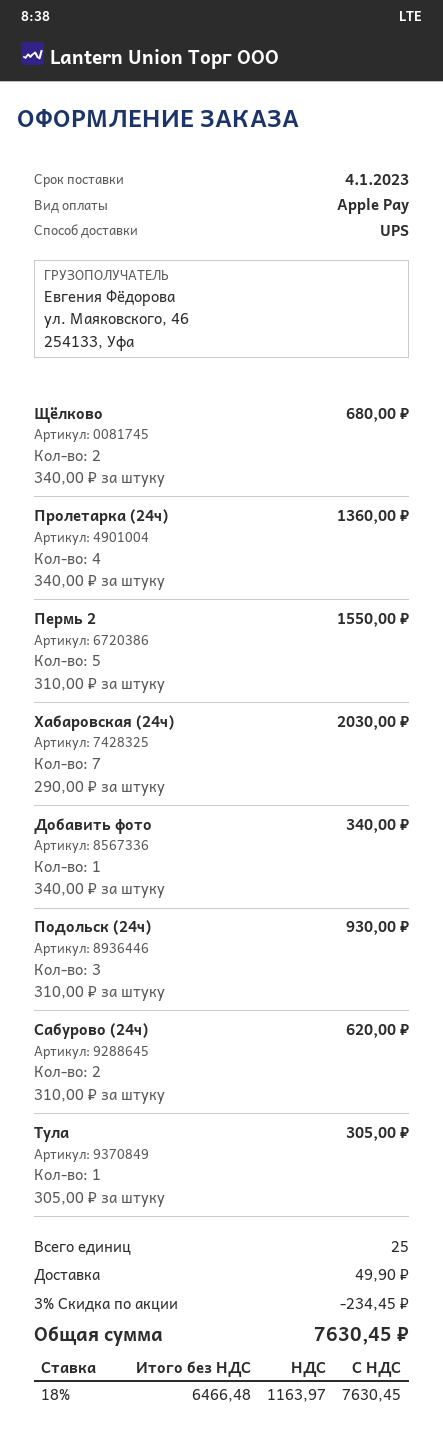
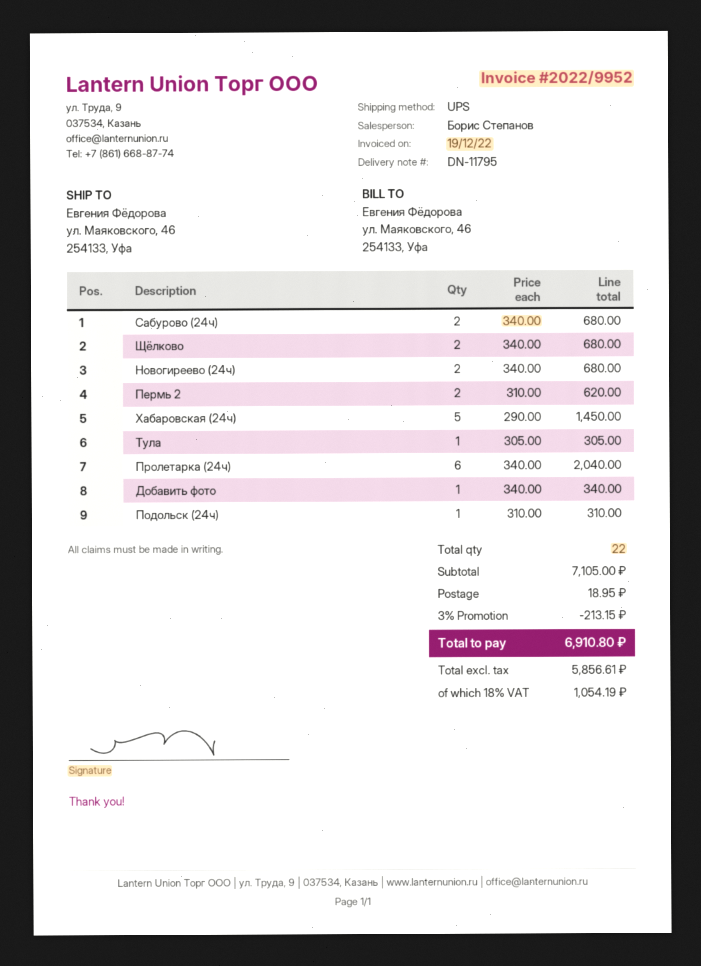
Пролетарка (24ч): 4 x 340.00 = 1360.00 -> 6 x 340.00 = 2040.00
Пермь 2: 5 x 310.00 = 1550.00 -> 2 x 310.00 = 620.00
Хабаровская (24ч): 7 x 290.00 = 2030.00 -> 5 x 290.00 = 1450.00
Подольск (24ч): 3 x 310.00 = 930.00 -> 1 x 310.00 = 310.00
Сабурово (24ч): 2 x 310.00 = 620.00 -> 2 x 340.00 = 680.00
Новогиреево (24ч): none -> 2 x 340.00 = 680.00
total quantity: 25 -> 22
discount: 3% = 234.45 -> 3% = 213.15
shipping: 49.90 -> 18.95
net: 6466.48 -> 5856.61
tax: 18% = 1163.97 -> 18% = 1054.19
total: 7630.45 -> 6910.80

